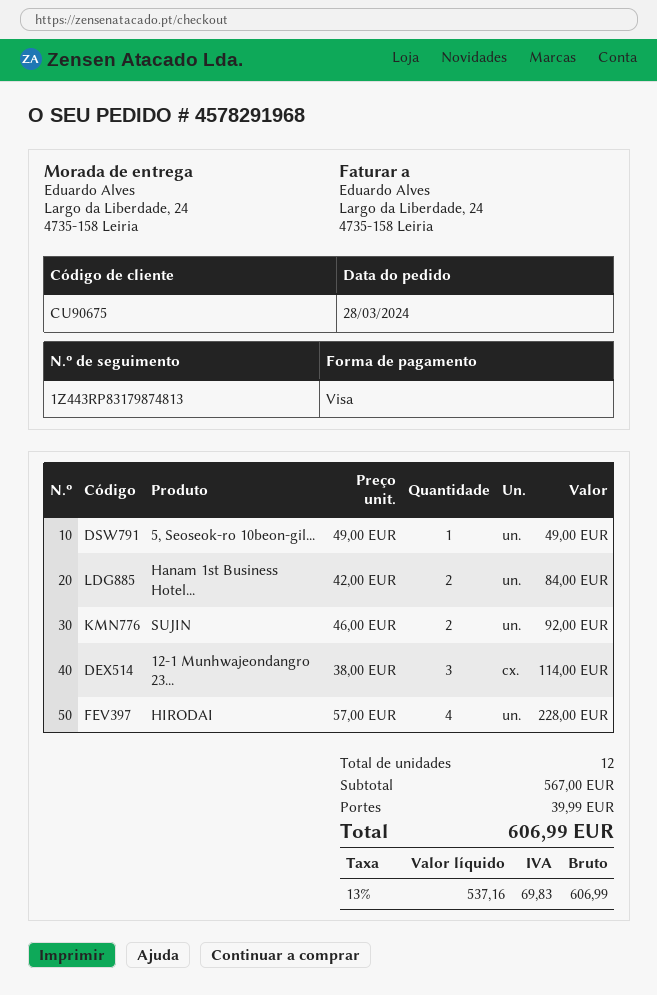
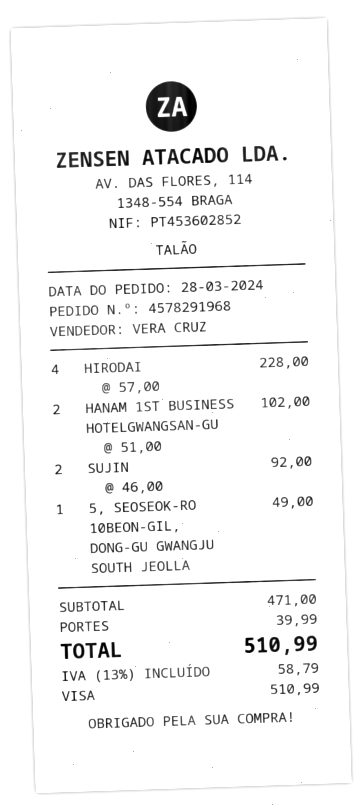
Hanam 1st Business Hotel...: 2 x 42.00 = 84.00 -> 2 x 51.00 = 102.00
12-1 Munhwajeondangro 23...: 3 x 38.00 = 114.00 -> none
subtotal: 567.00 -> 471.00
tax: 13% = 69.83 -> 13% = 58.79
total: 606.99 -> 510.99

